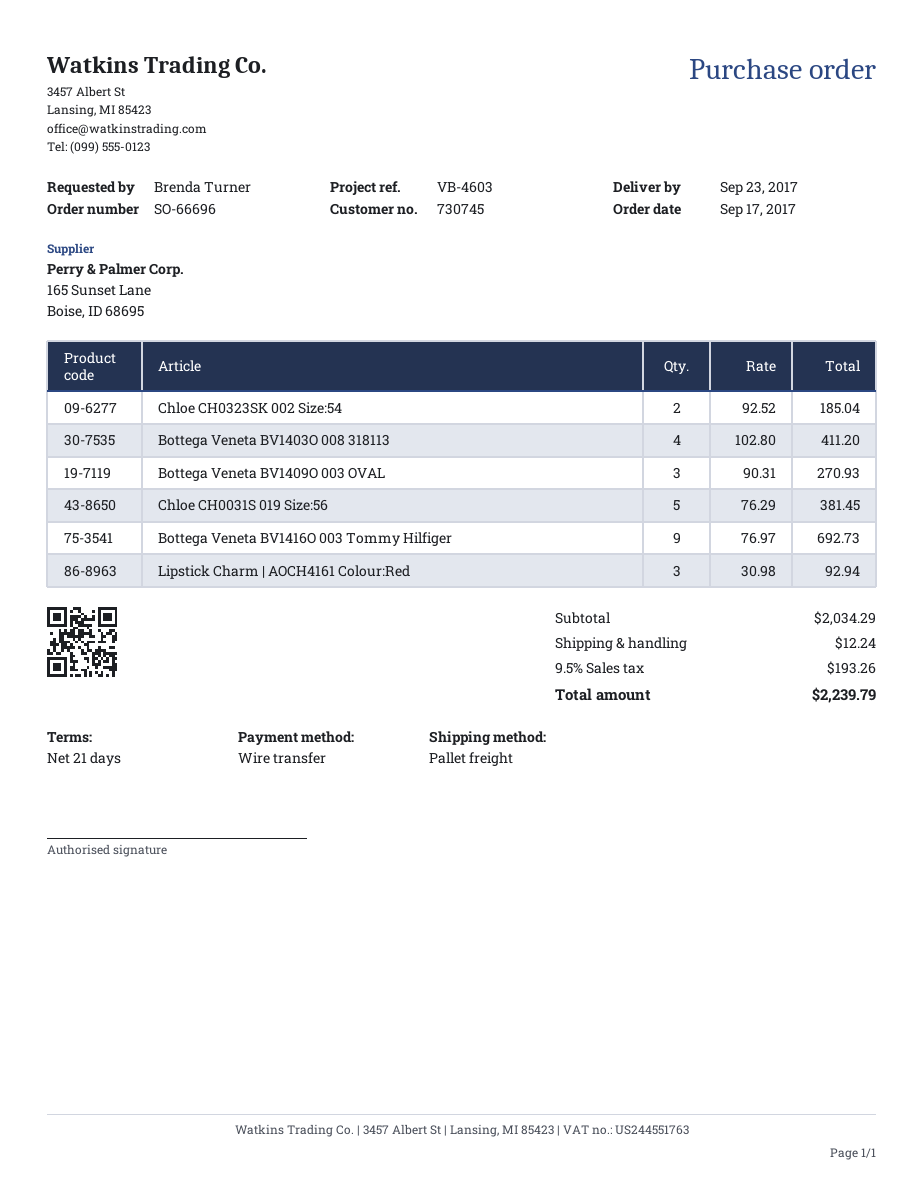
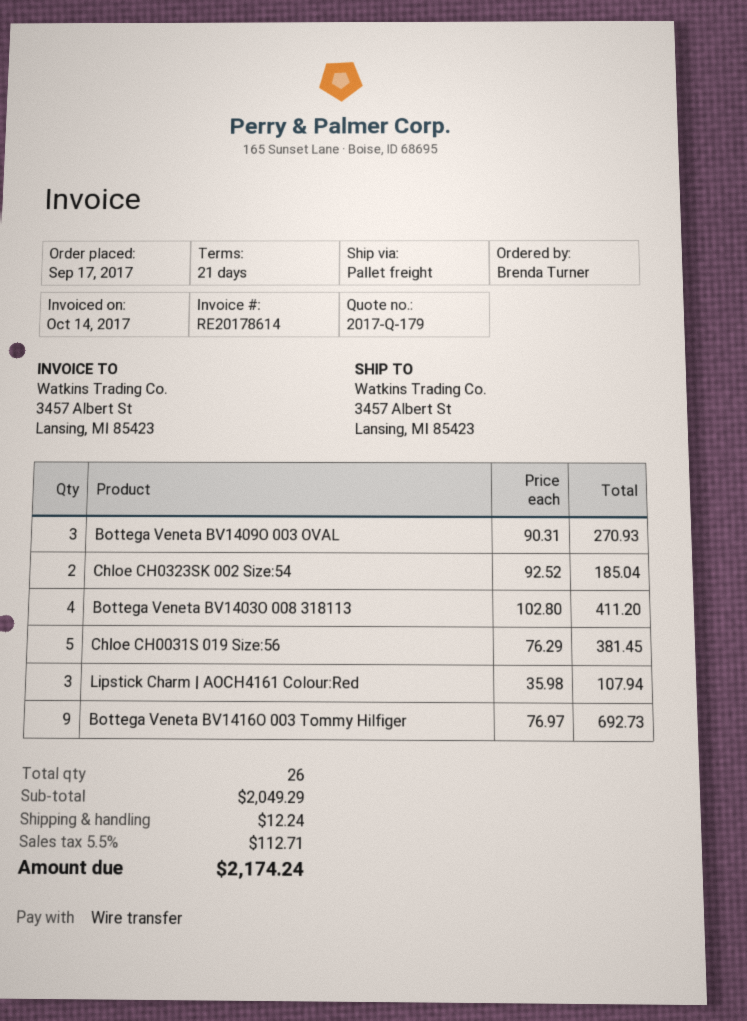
Lipstick Charm | AOCH4161 Colour:Red: 3 x 30.98 = 92.94 -> 3 x 35.98 = 107.94
subtotal: 2034.29 -> 2049.29
tax: 9.5% = 193.26 -> 5.5% = 112.71
total: 2239.79 -> 2174.24

